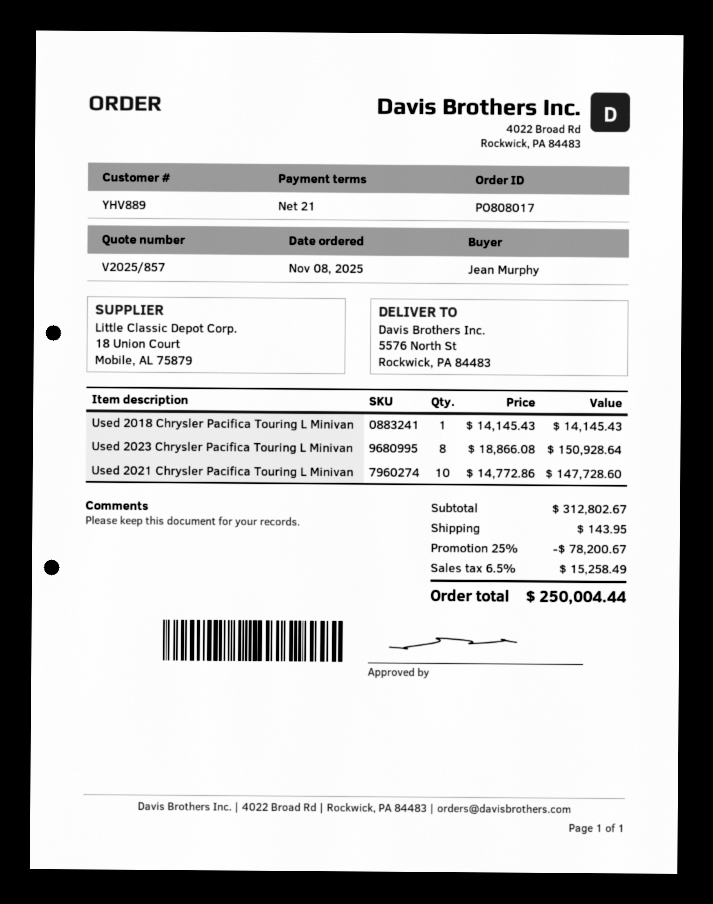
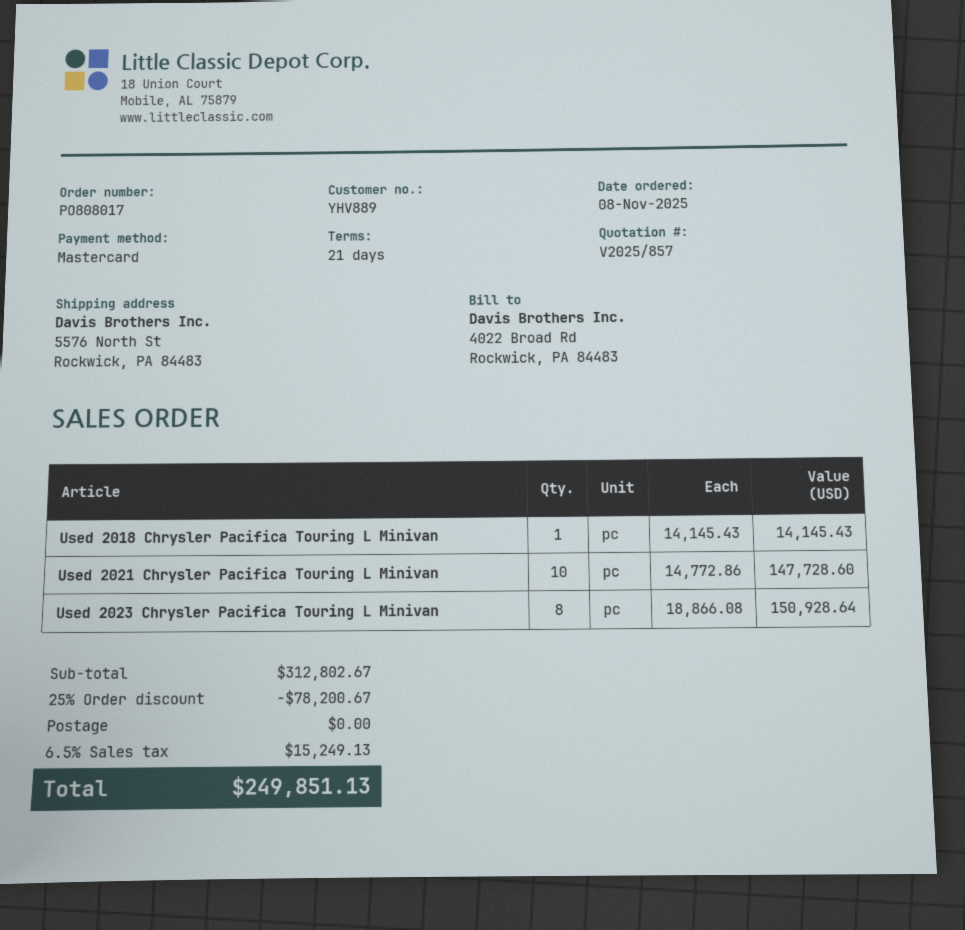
shipping: 143.95 -> 0.00
tax: 6.5% = 15258.49 -> 6.5% = 15249.13
total: 250004.44 -> 249851.13

